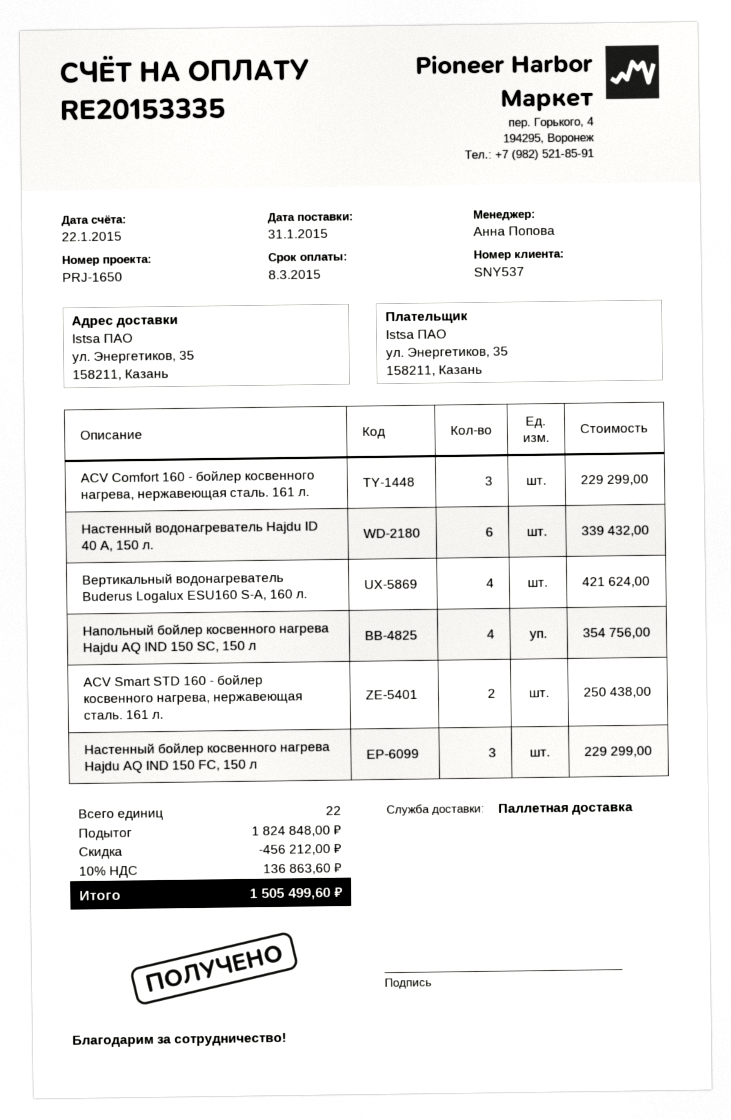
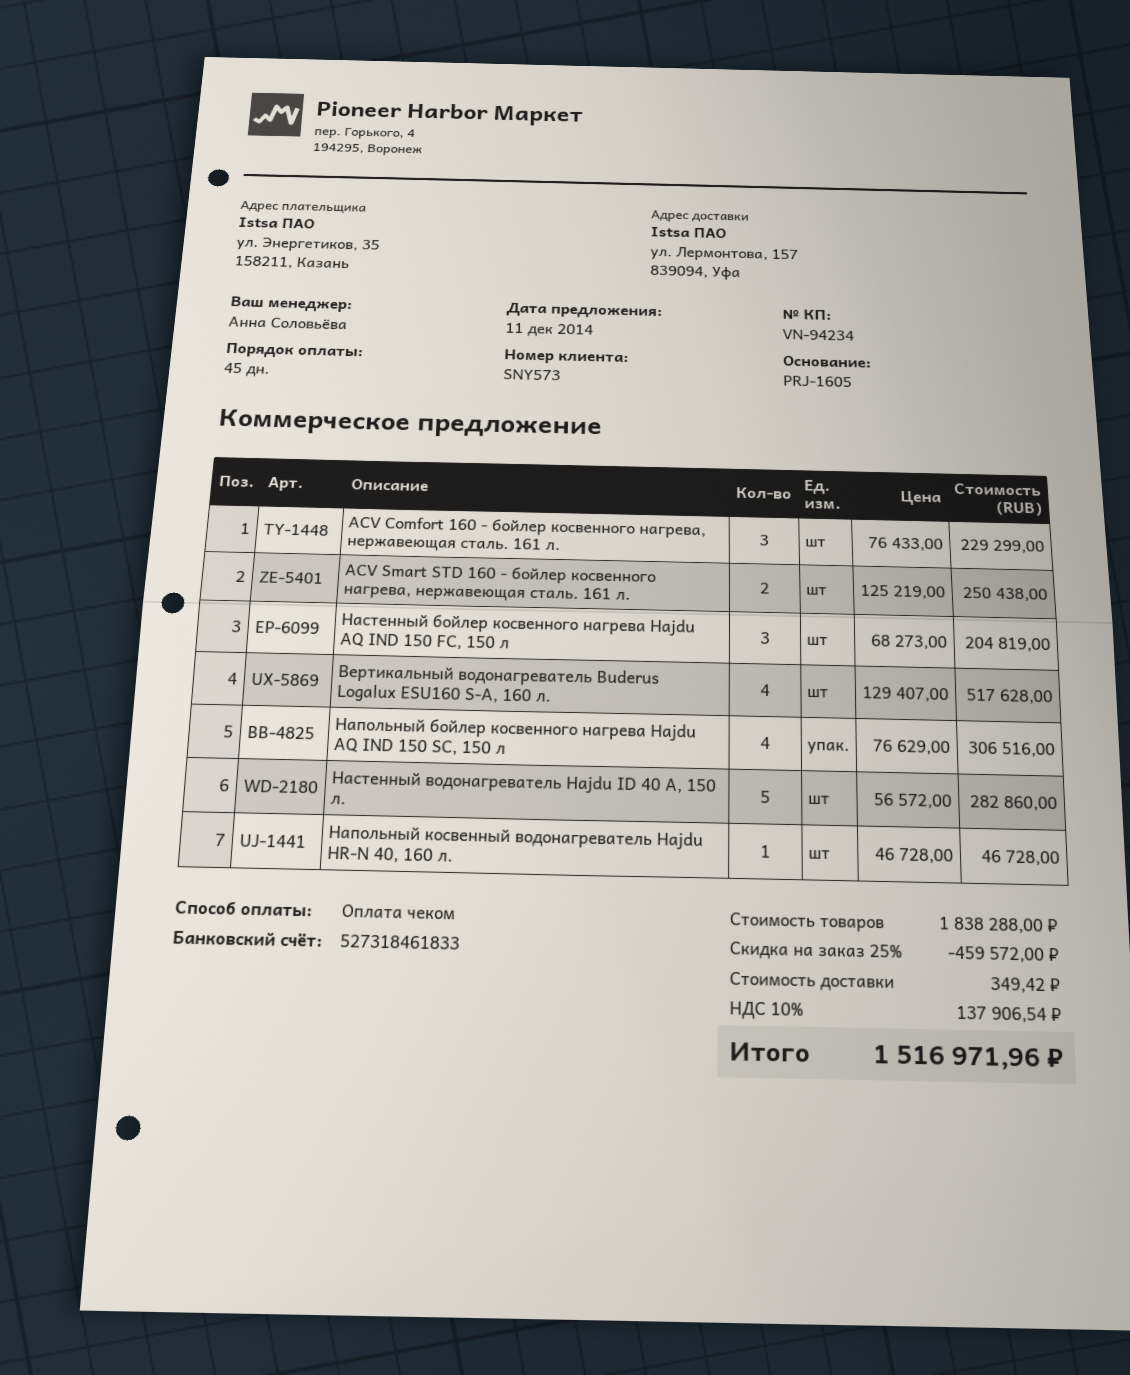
customer number: SNY537 -> SNY573
reference: PRJ-1650 -> PRJ-1605
sales rep: Анна Попова -> Анна Соловьёва
ship to: ул. Энергетиков, 35, 158211, Казань -> ул. Лермонтова, 157, 839094, Уфа
Настенный водонагреватель Hajdu ID 40 A, 150 л.: 6 for 339432.00 -> 5 for 282860.00
Вертикальный водонагреватель Buderus Logalux ESU160 S-A, 160 л.: 4 for 421624.00 -> 4 for 517628.00
Напольный бойлер косвенного нагрева Hajdu AQ IND 150 SC, 150 л: 4 for 354756.00 -> 4 for 306516.00
Настенный бойлер косвенного нагрева Hajdu AQ IND 150 FC, 150 л: 3 for 229299.00 -> 3 for 204819.00
Напольный косвенный водонагреватель Hajdu HR-N 40, 160 л.: none -> 1 for 46728.00
subtotal: 1824848.00 -> 1838288.00
discount: 456212.00 -> 459572.00
shipping: none -> 349.42
tax: 10% = 136863.60 -> 10% = 137906.54
total: 1505499.60 -> 1516971.96

